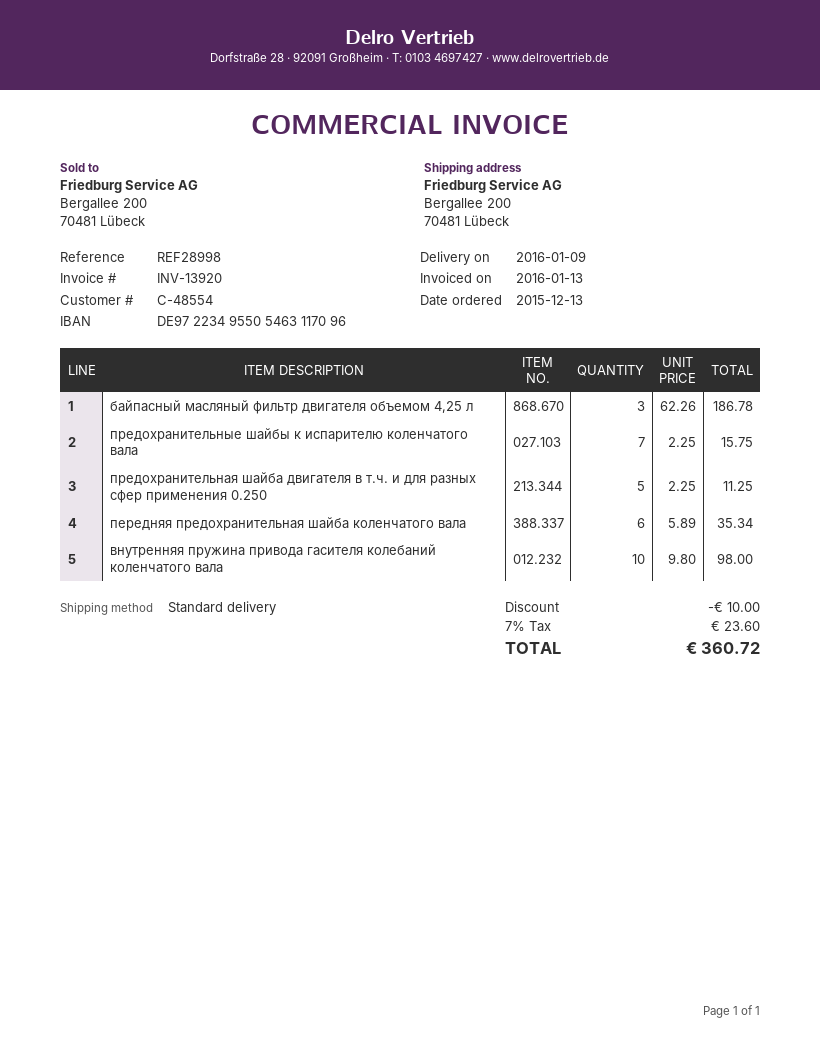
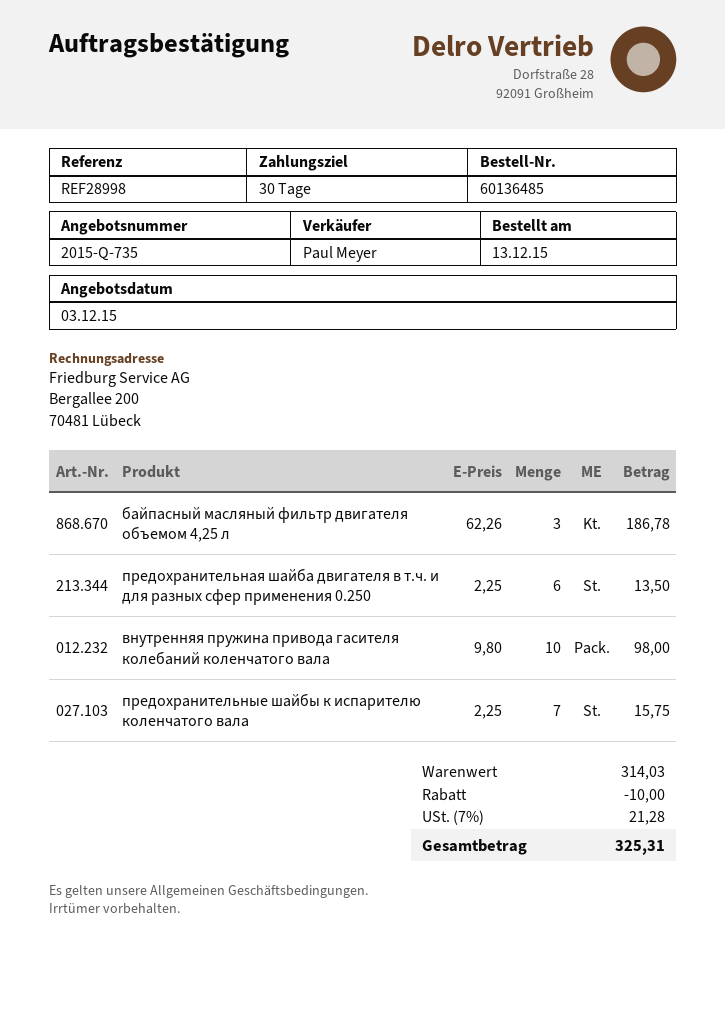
предохранительная шайба двигателя в т.ч. и для разных сфер применения 0.250: 5 x 2.25 = 11.25 -> 6 x 2.25 = 13.50
передняя предохранительная шайба коленчатого вала: 6 x 5.89 = 35.34 -> none
tax: 7% = 23.60 -> 7% = 21.28
total: 360.72 -> 325.31

